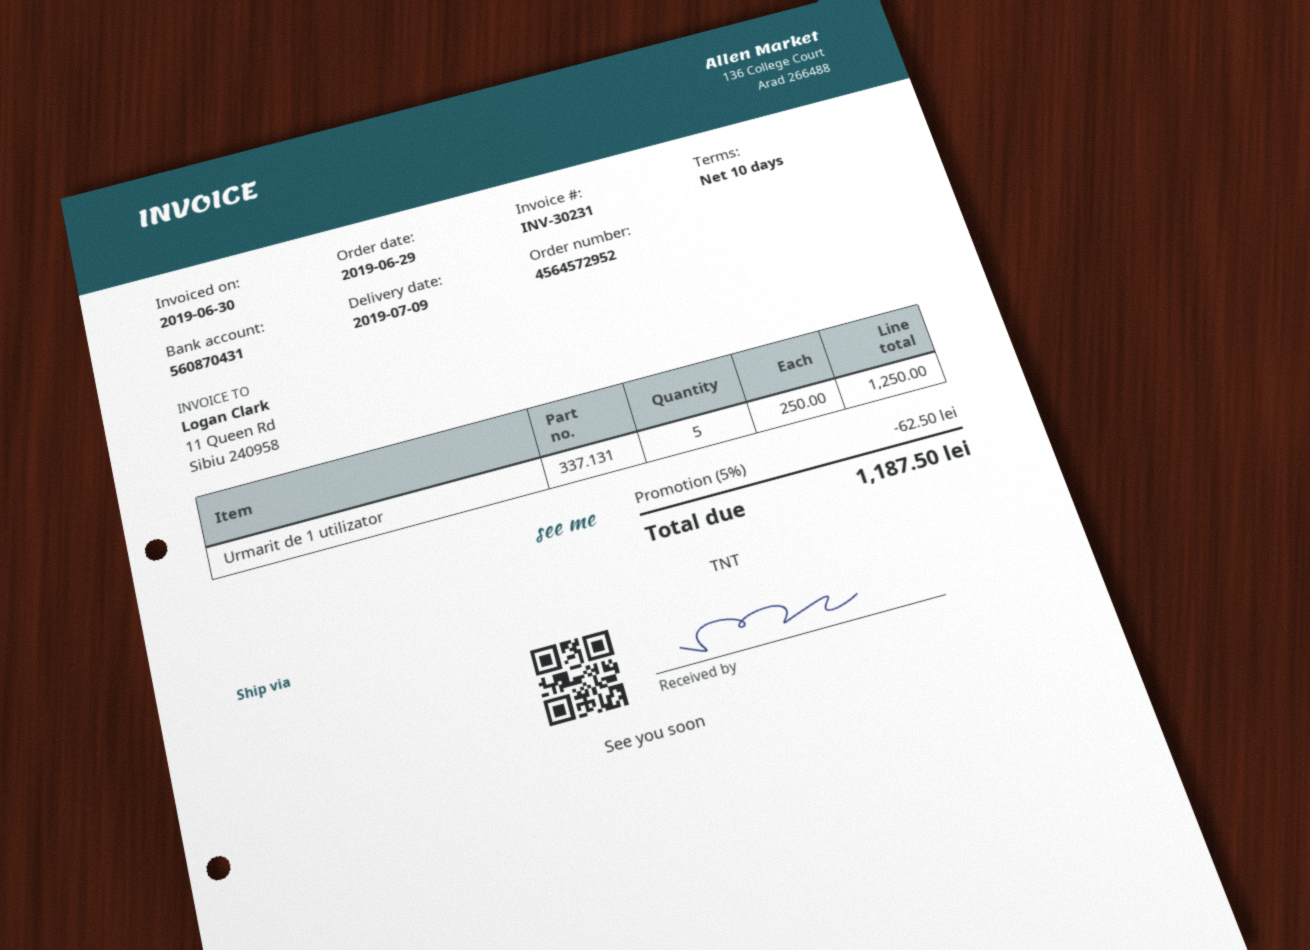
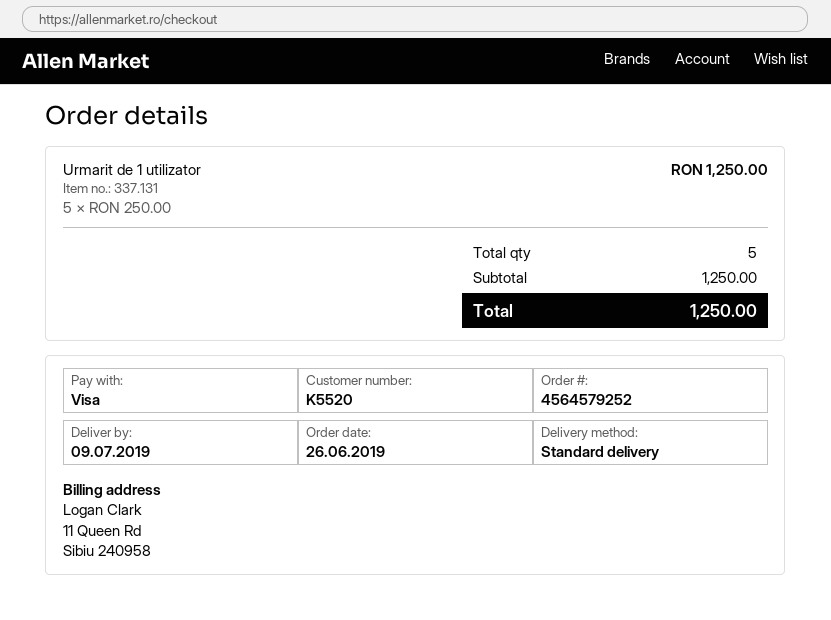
order number: 4564572952 -> 4564579252
order date: 2019-06-29 -> 2019-06-26
shipping method: TNT -> standard
discount: 5% = 62.50 -> none
total: 1187.50 -> 1250.00

